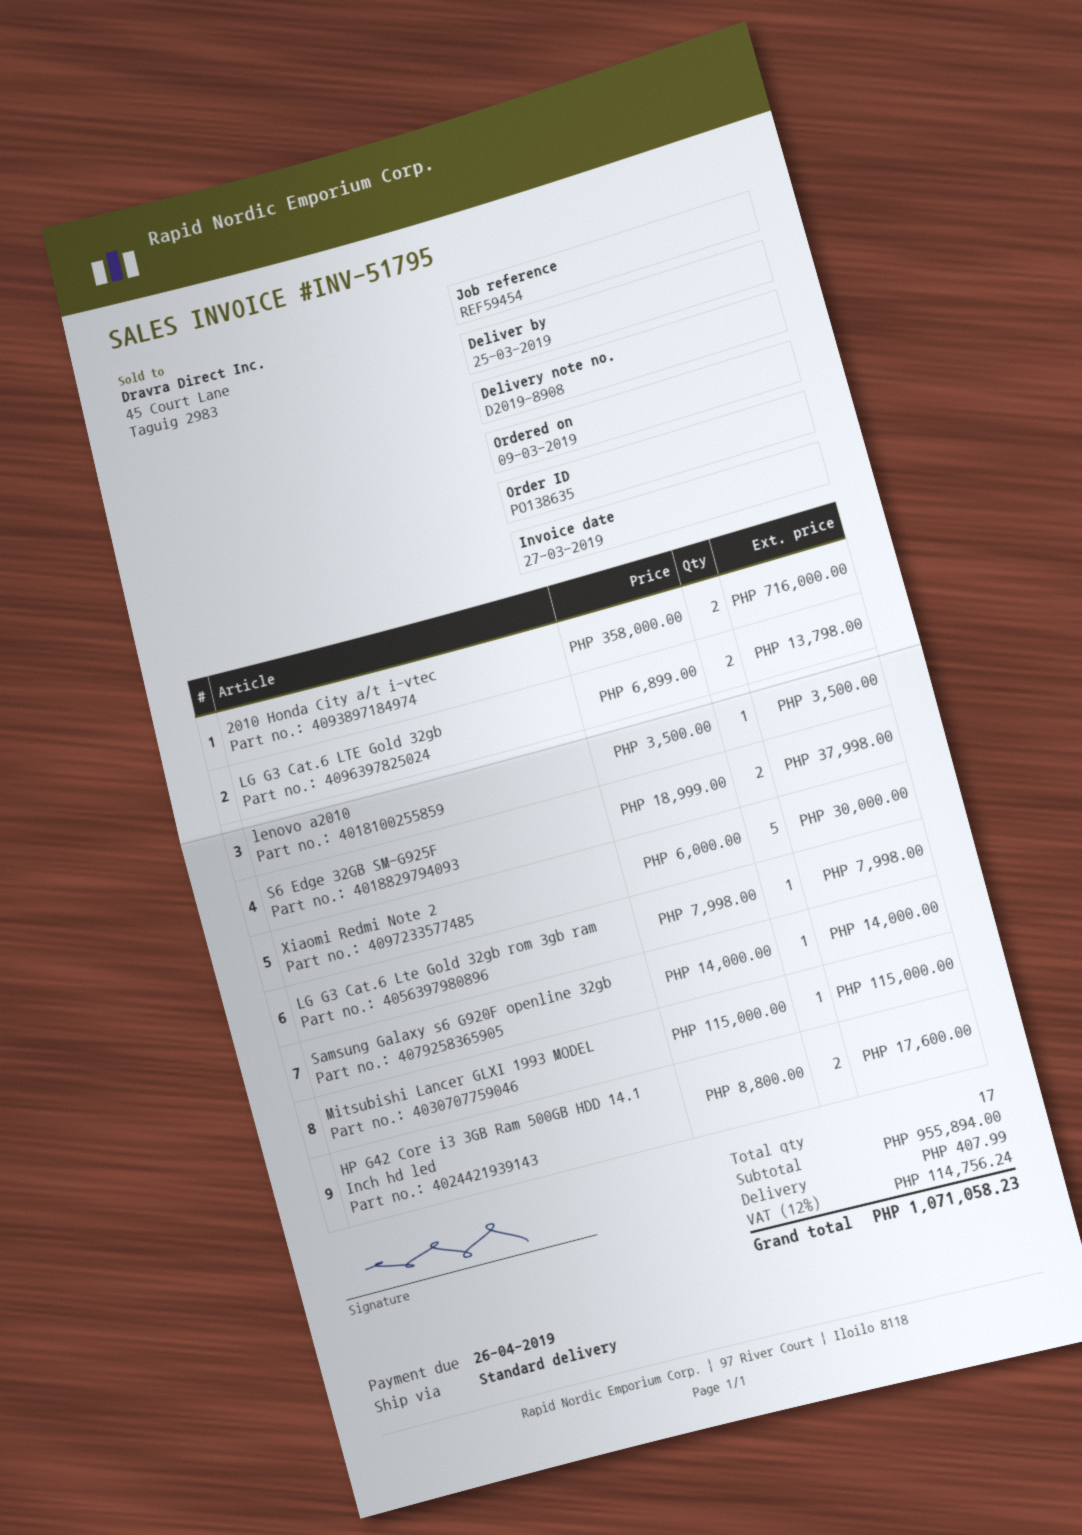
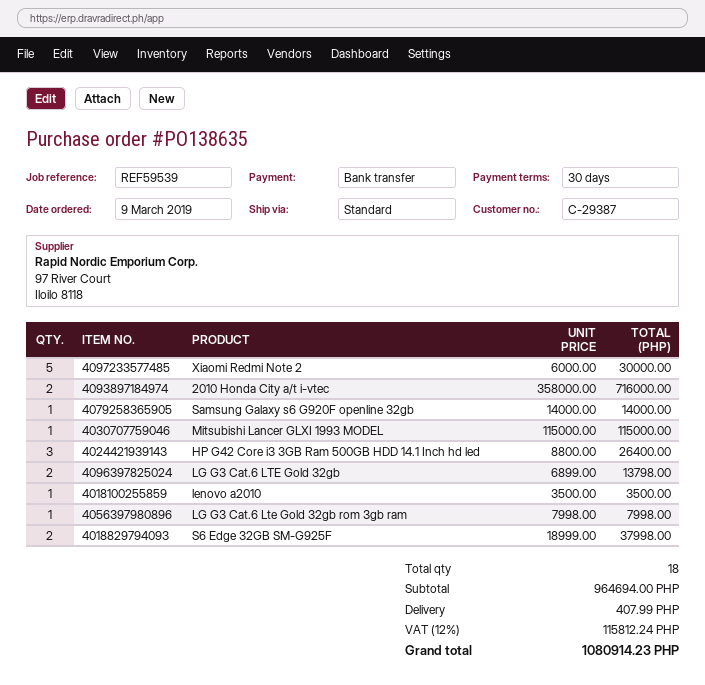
reference: REF59454 -> REF59539
HP G42 Core i3 3GB Ram 500GB HDD 14.1 Inch hd led: 2 x 8800.00 = 17600.00 -> 3 x 8800.00 = 26400.00
total quantity: 17 -> 18
subtotal: 955894.00 -> 964694.00
tax: 12% = 114756.24 -> 12% = 115812.24
total: 1071058.23 -> 1080914.23

